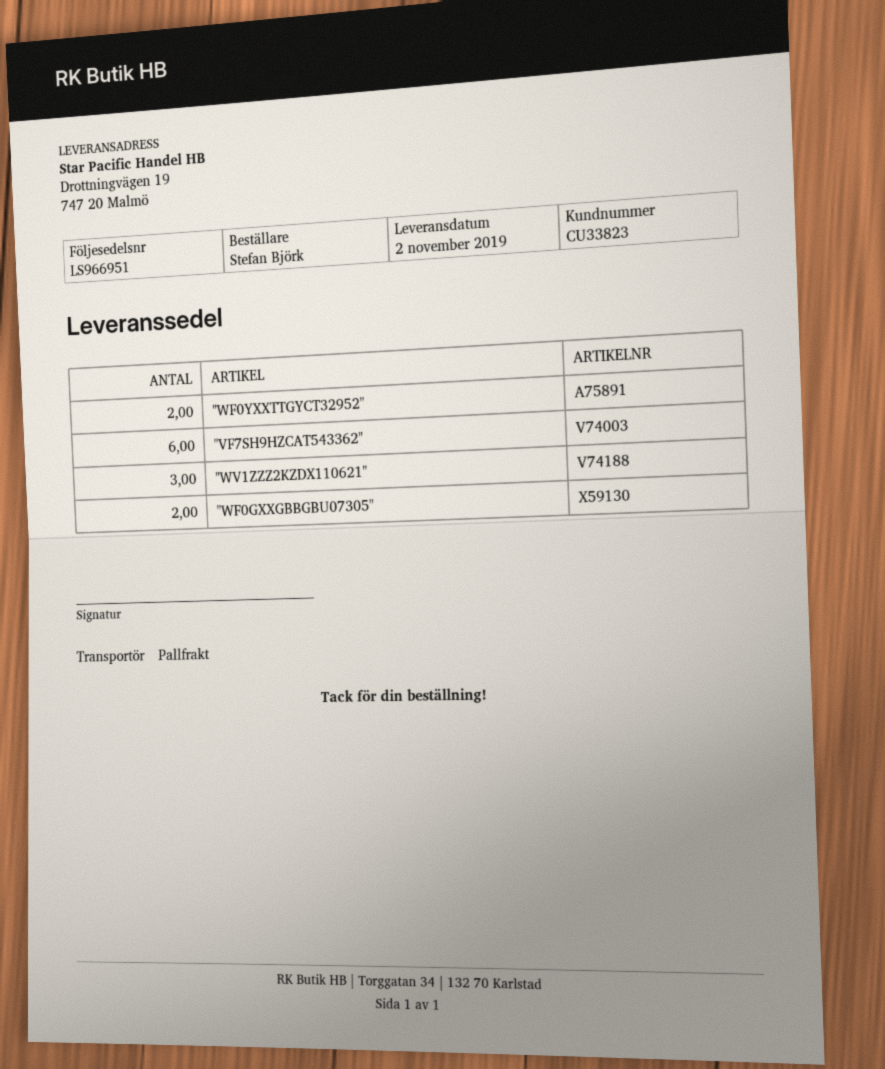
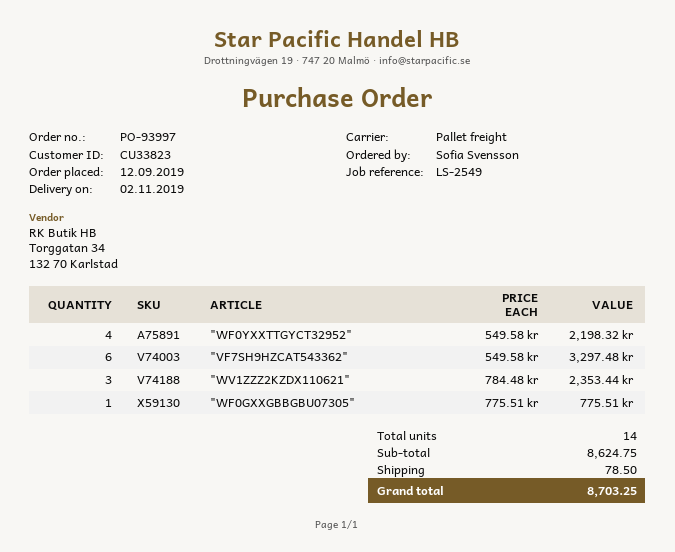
ordered by: Stefan Björk -> Sofia Svensson
"WF0YXXTTGYCT32952": 2 -> 4
"WF0GXXGBBGBU07305": 2 -> 1

